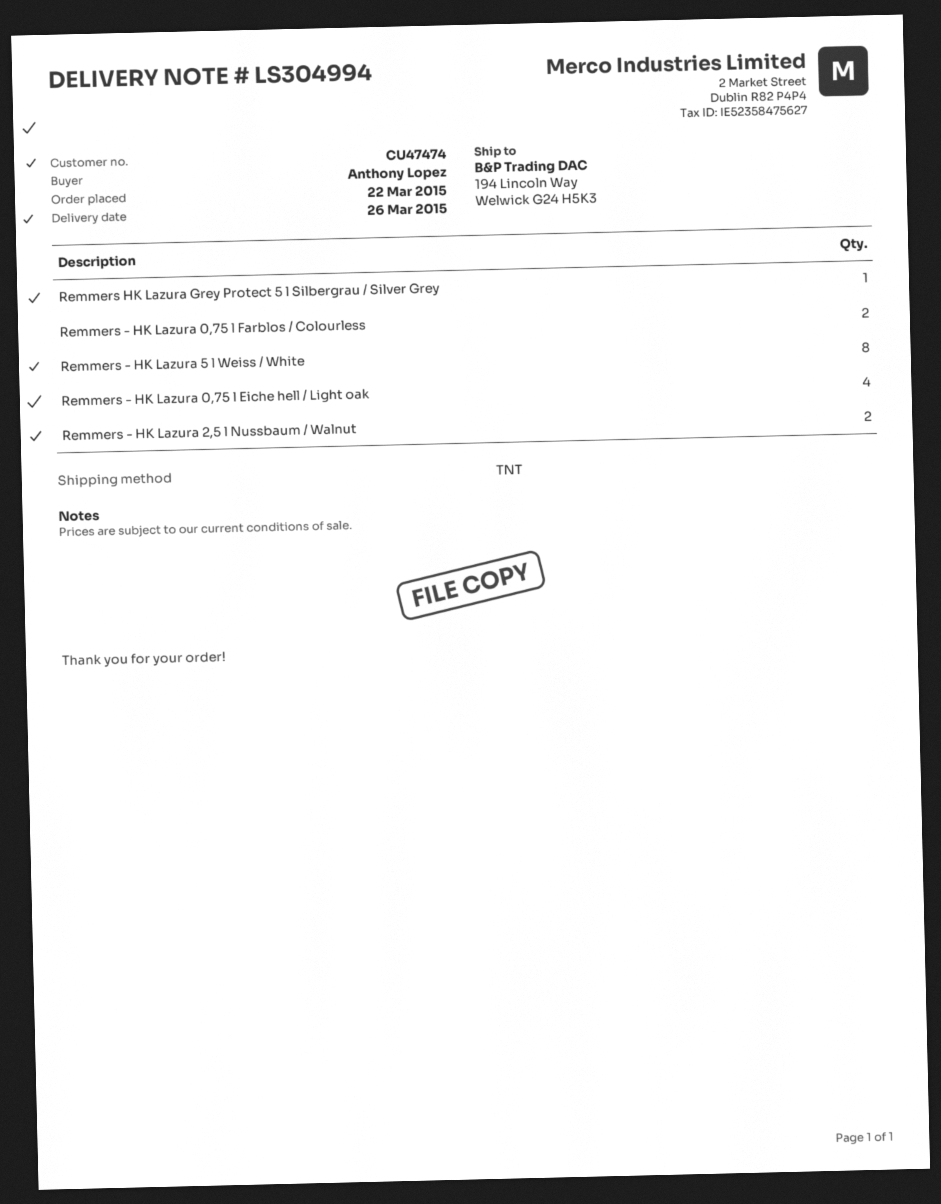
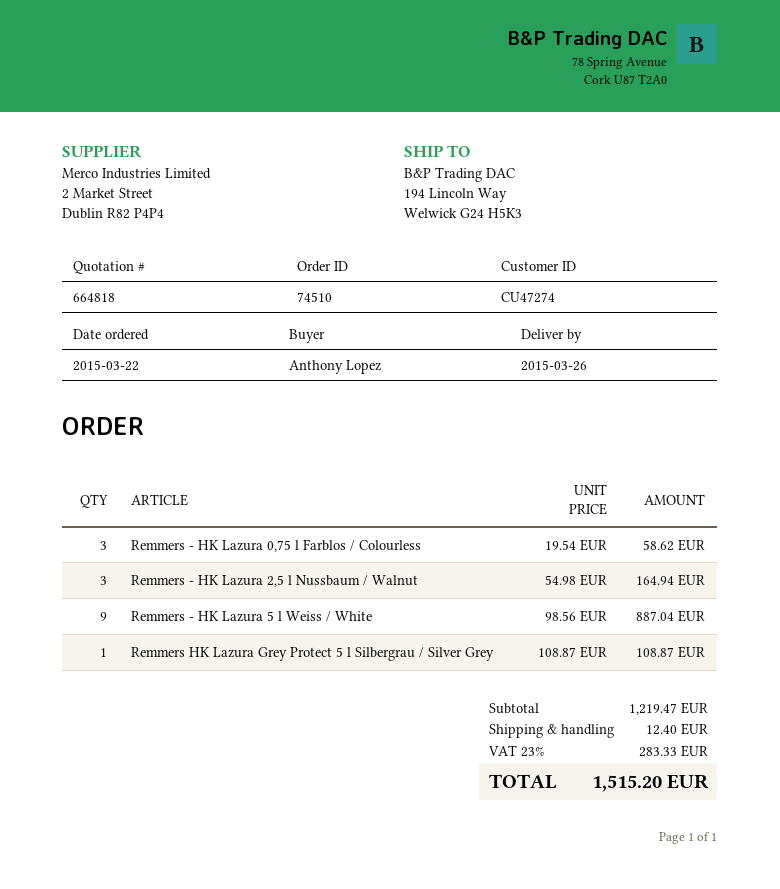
customer number: CU47474 -> CU47274
Remmers - HK Lazura 0,75 l Farblos / Colourless: 2 -> 3
Remmers - HK Lazura 5 l Weiss / White: 8 -> 9
Remmers - HK Lazura 0,75 l Eiche hell / Light oak: 4 -> none
Remmers - HK Lazura 2,5 l Nussbaum / Walnut: 2 -> 3

